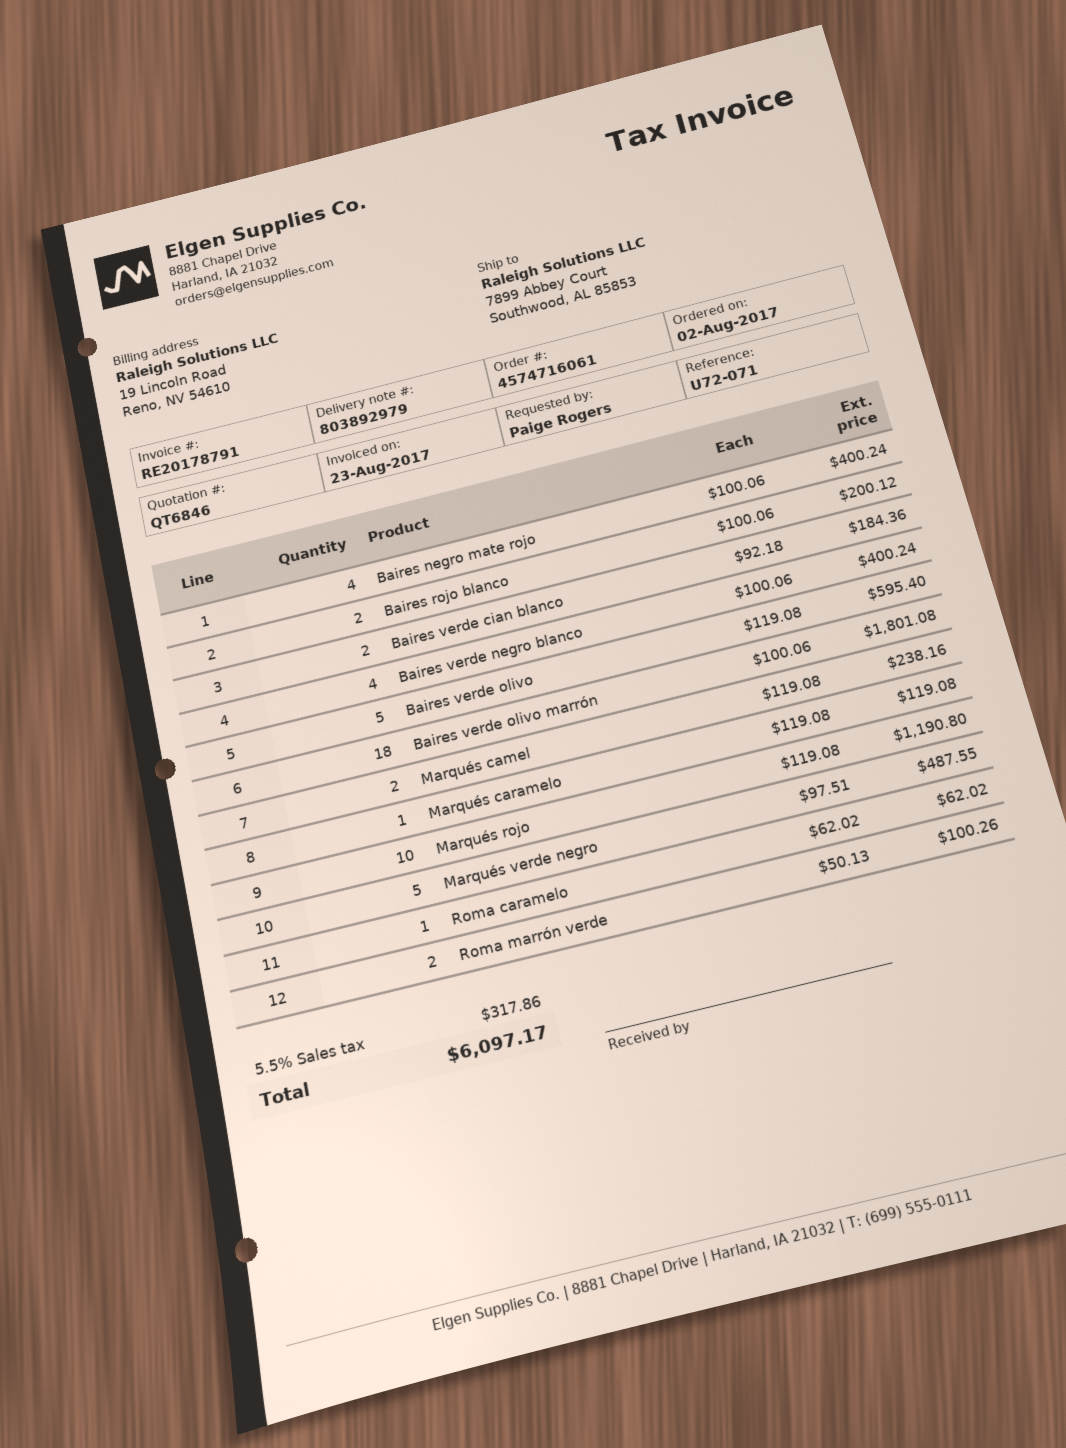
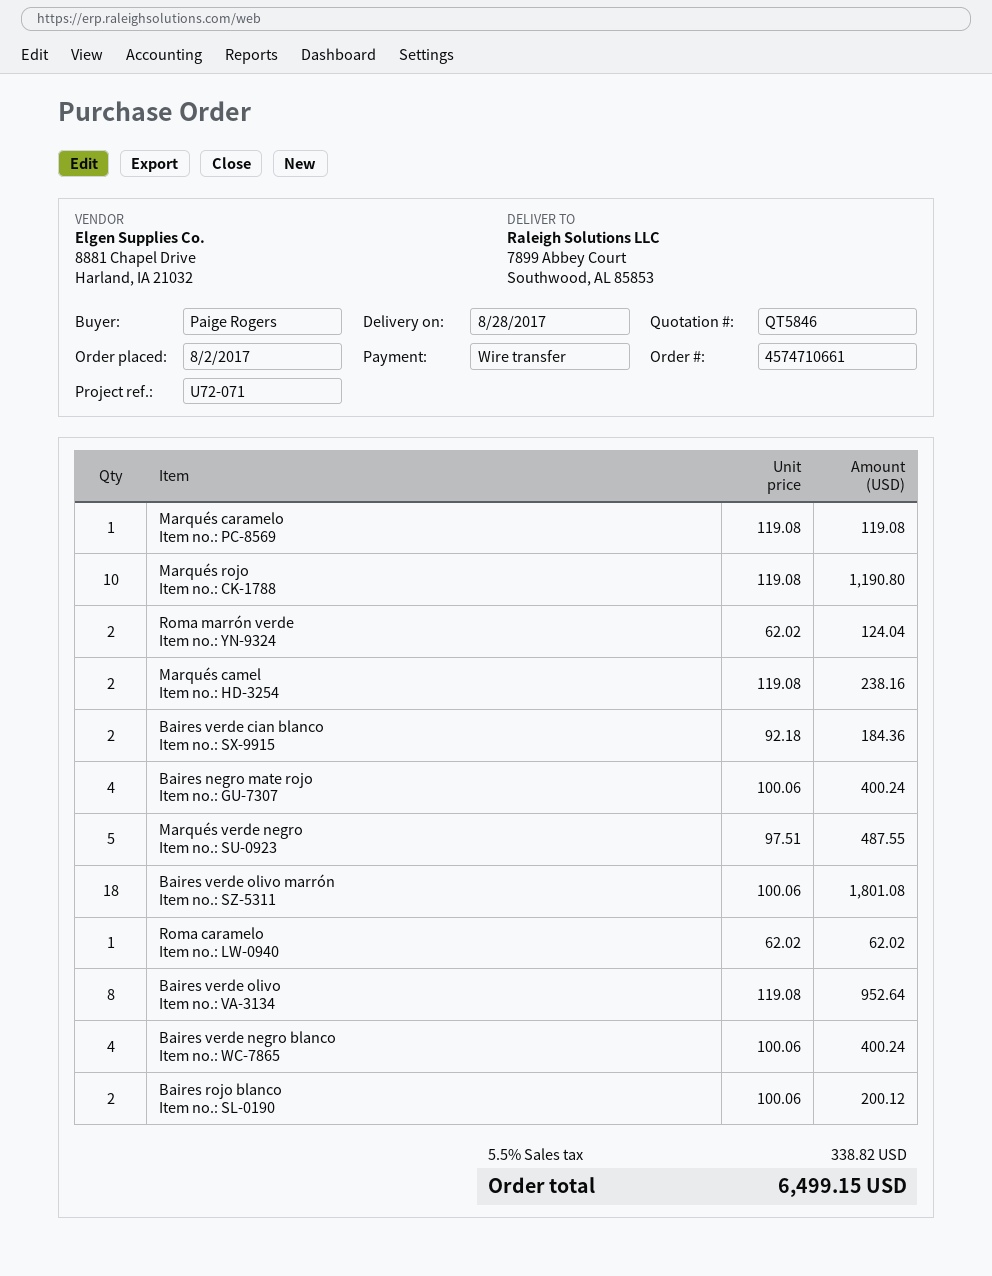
quote number: QT6846 -> QT5846
order number: 4574716061 -> 4574710661
Baires verde olivo: 5 x 119.08 = 595.40 -> 8 x 119.08 = 952.64
Roma marrón verde: 2 x 50.13 = 100.26 -> 2 x 62.02 = 124.04
tax: 5.5% = 317.86 -> 5.5% = 338.82
total: 6097.17 -> 6499.15

